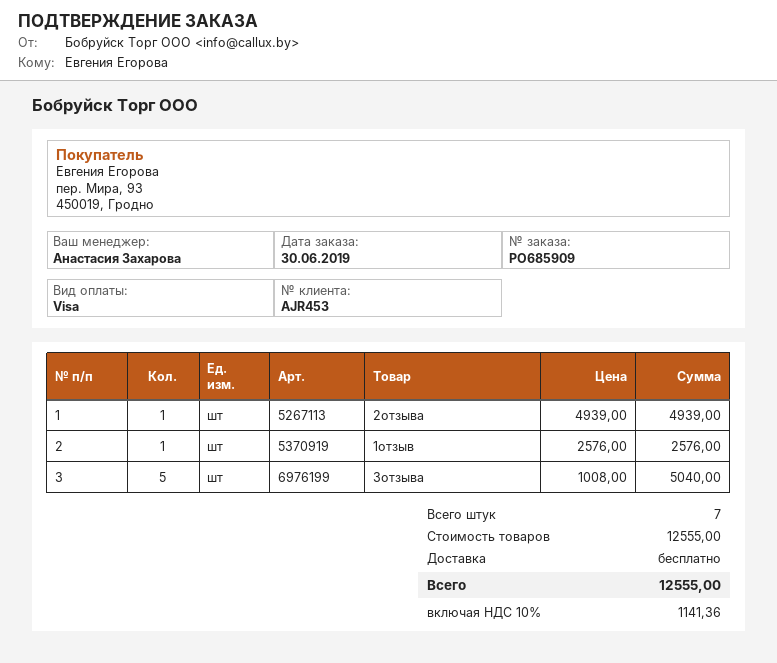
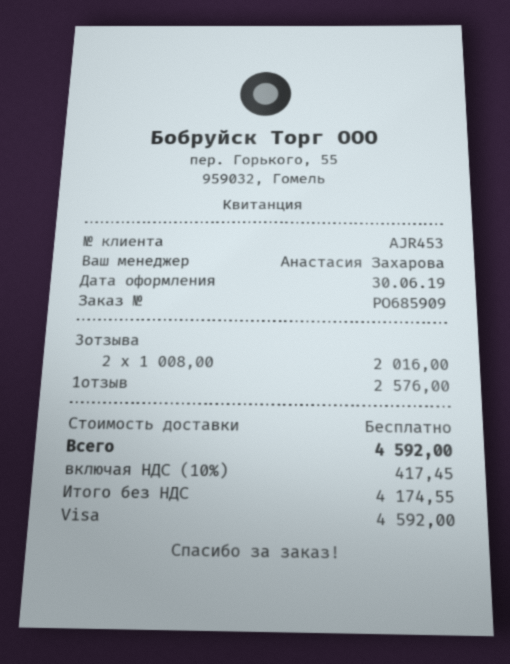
2отзыва: 1 x 4939.00 = 4939.00 -> none
3отзыва: 5 x 1008.00 = 5040.00 -> 2 x 1008.00 = 2016.00
tax: 10% = 1141.36 -> 10% = 417.45
total: 12555.00 -> 4592.00

